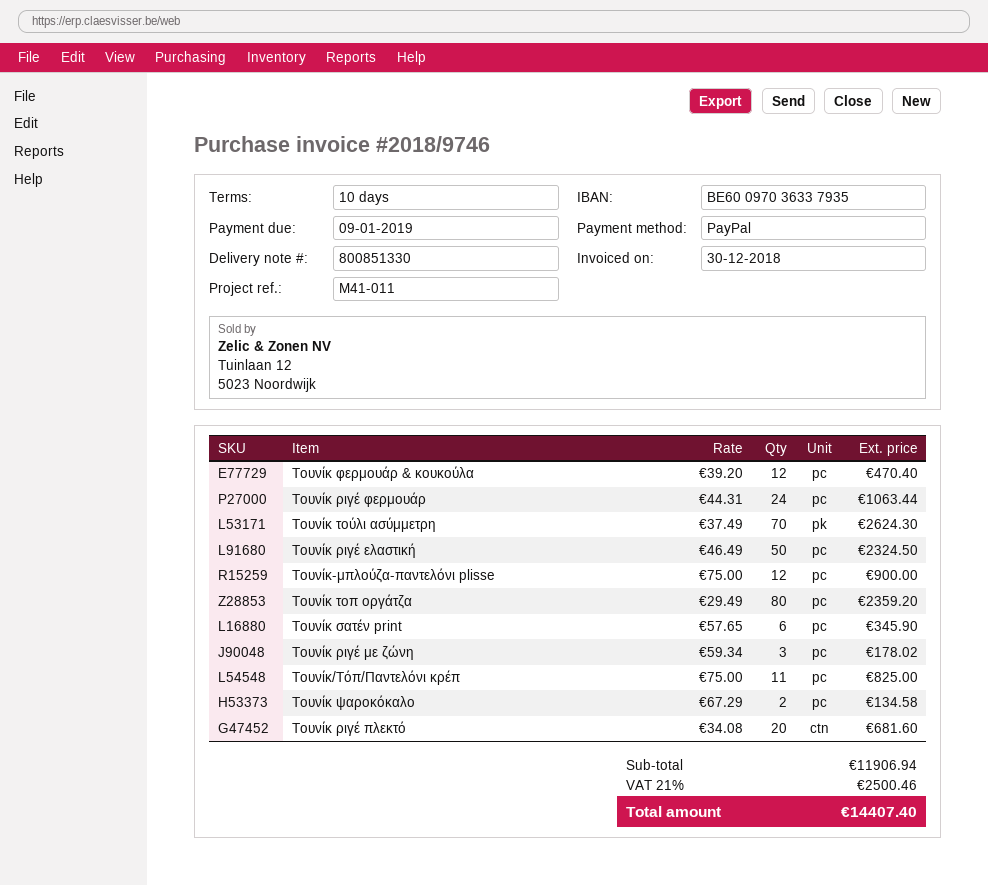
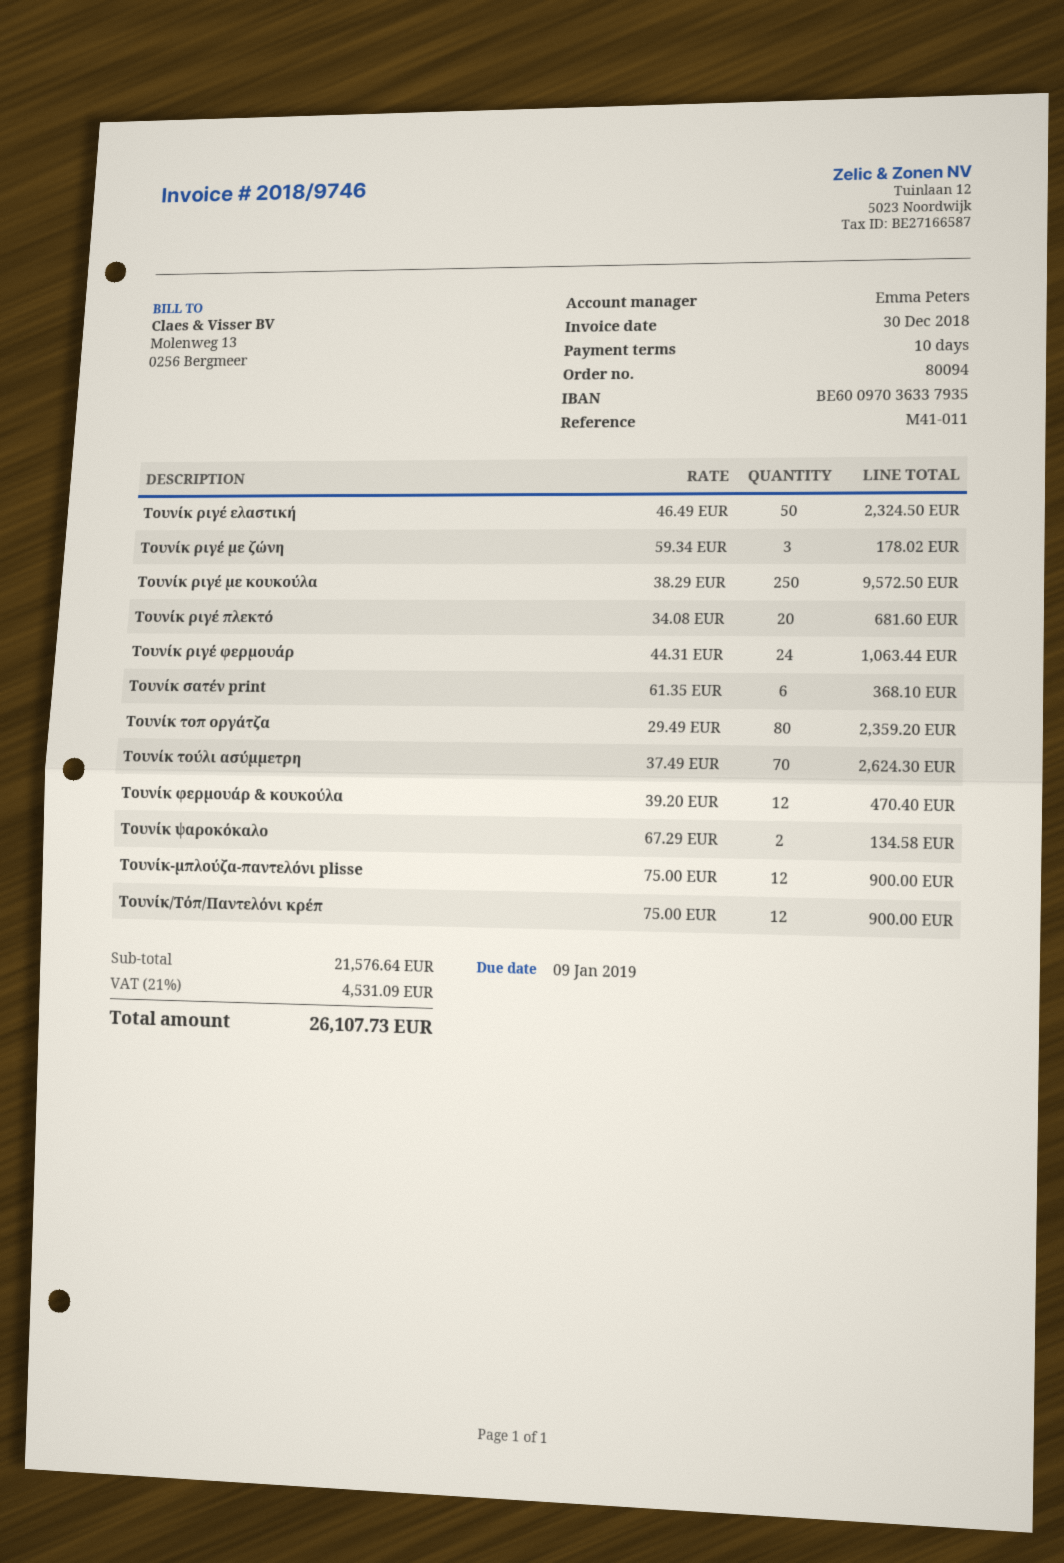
Τουνίκ σατέν print: 6 x 57.65 = 345.90 -> 6 x 61.35 = 368.10
Τουνίκ/Τόπ/Παντελόνι κρέπ: 11 x 75.00 = 825.00 -> 12 x 75.00 = 900.00
Τουνίκ ριγέ με κουκούλα: none -> 250 x 38.29 = 9572.50
subtotal: 11906.94 -> 21576.64
tax: 21% = 2500.46 -> 21% = 4531.09
total: 14407.40 -> 26107.73

